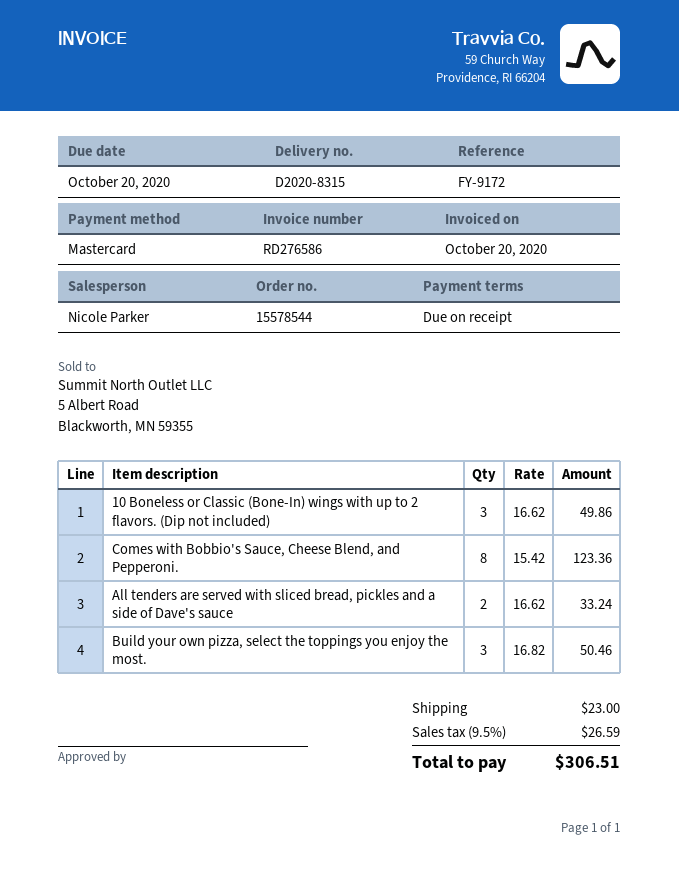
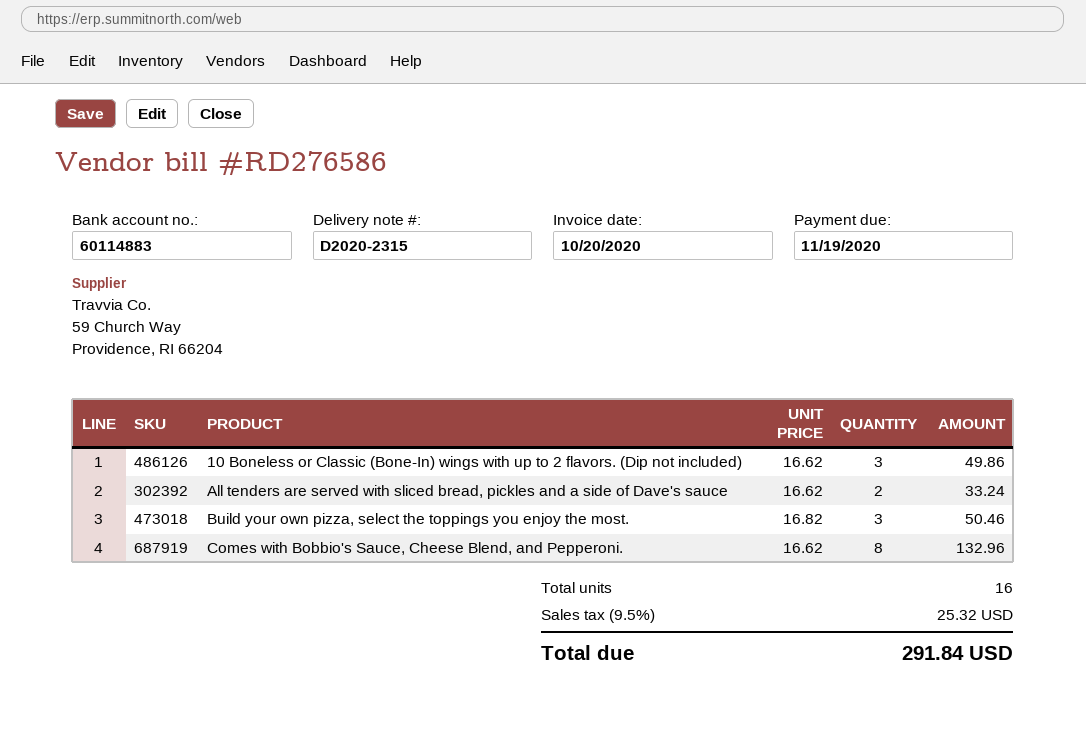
delivery note number: D2020-8315 -> D2020-2315
due date: 2020-10-20 -> 2020-11-19
Comes with Bobbio's Sauce, Cheese Blend, and Pepperoni.: 8 x 15.42 = 123.36 -> 8 x 16.62 = 132.96
shipping: 23.00 -> none
tax: 9.5% = 26.59 -> 9.5% = 25.32
total: 306.51 -> 291.84

